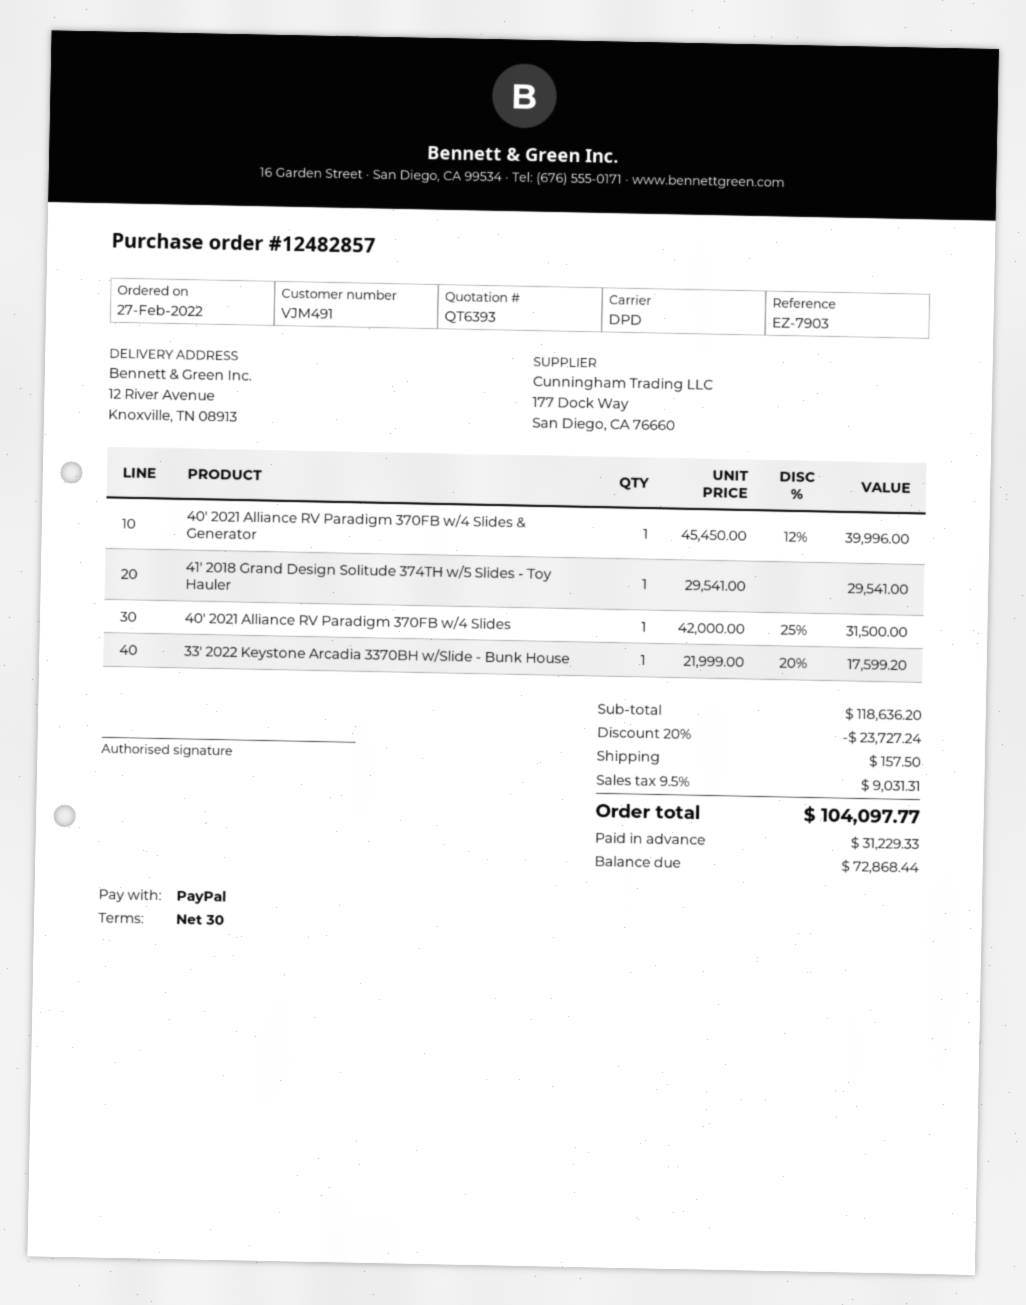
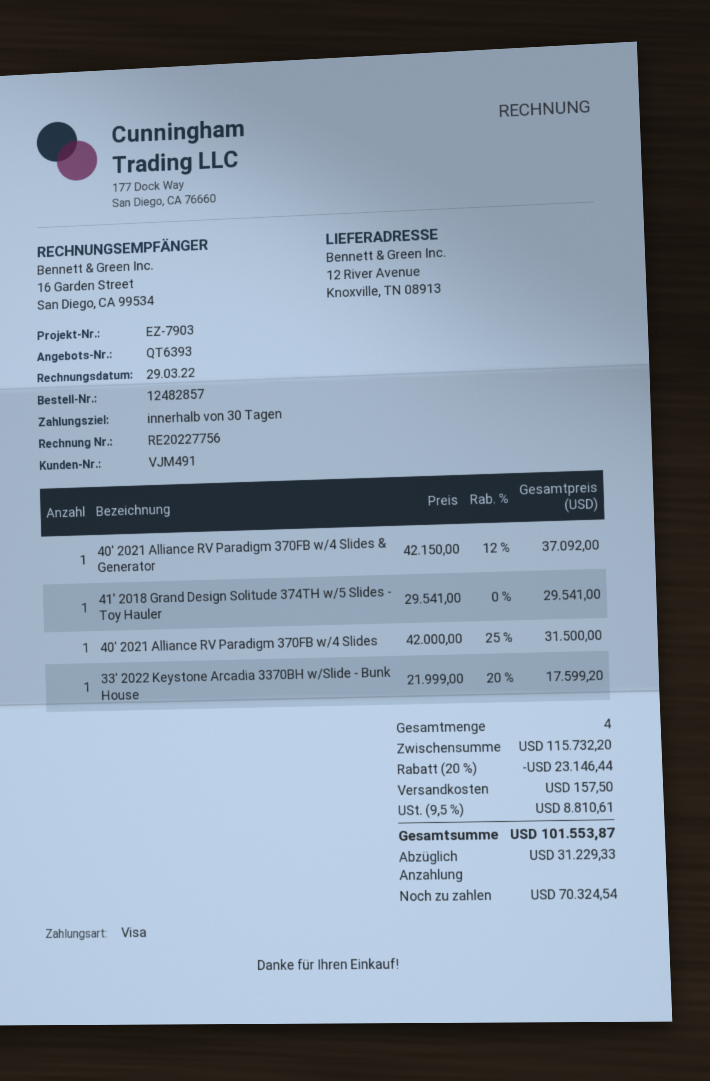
payment method: PayPal -> Visa
40' 2021 Alliance RV Paradigm 370FB w/4 Slides & Generator: 1 x 45450.00 - 12% = 39996.00 -> 1 x 42150.00 - 12% = 37092.00
subtotal: 118636.20 -> 115732.20
discount: 20% = 23727.24 -> 20% = 23146.44
tax: 9.5% = 9031.31 -> 9.5% = 8810.61
total: 104097.77 -> 101553.87
balance: 72868.44 -> 70324.54

